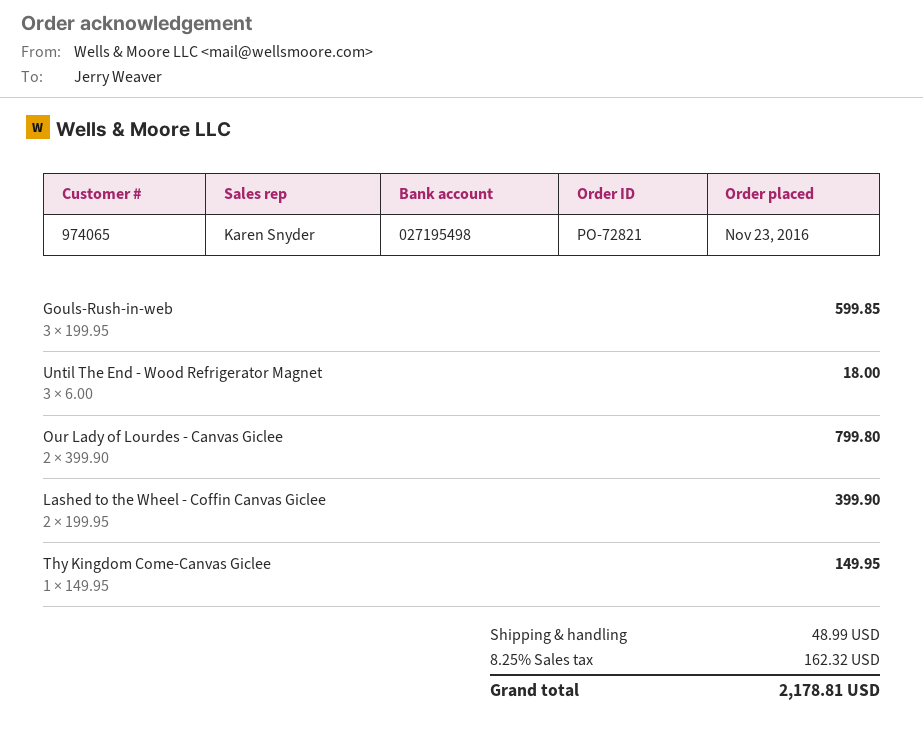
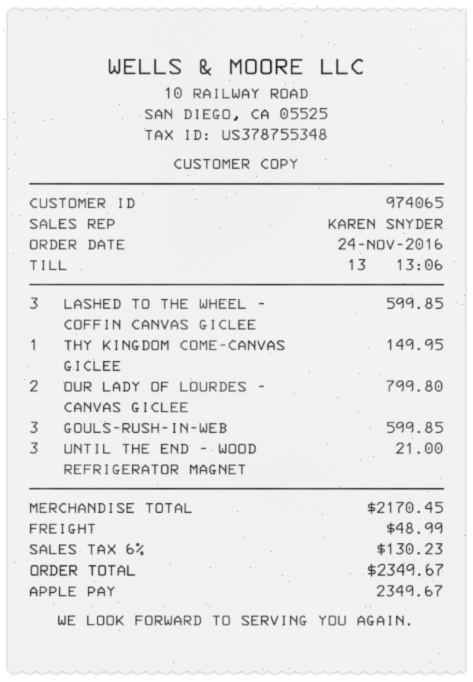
order date: 2016-11-23 -> 2016-11-24
Until The End - Wood Refrigerator Magnet: 3 for 18.00 -> 3 for 21.00
Lashed to the Wheel - Coffin Canvas Giclee: 2 for 399.90 -> 3 for 599.85
tax: 8.25% = 162.32 -> 6% = 130.23
total: 2178.81 -> 2349.67

